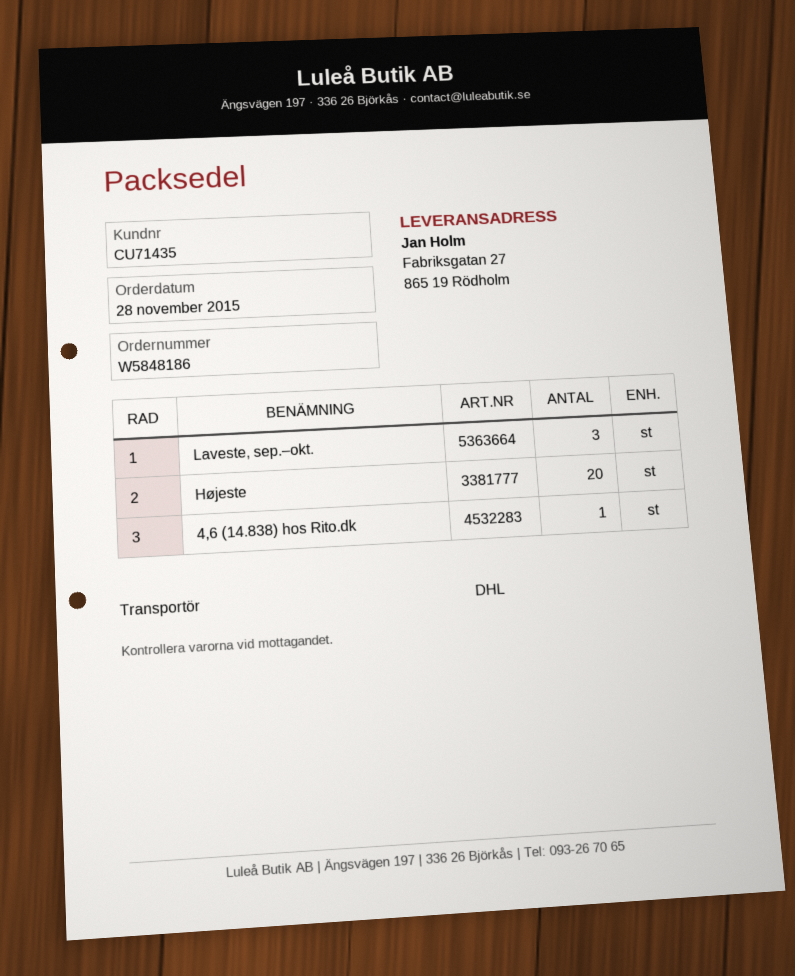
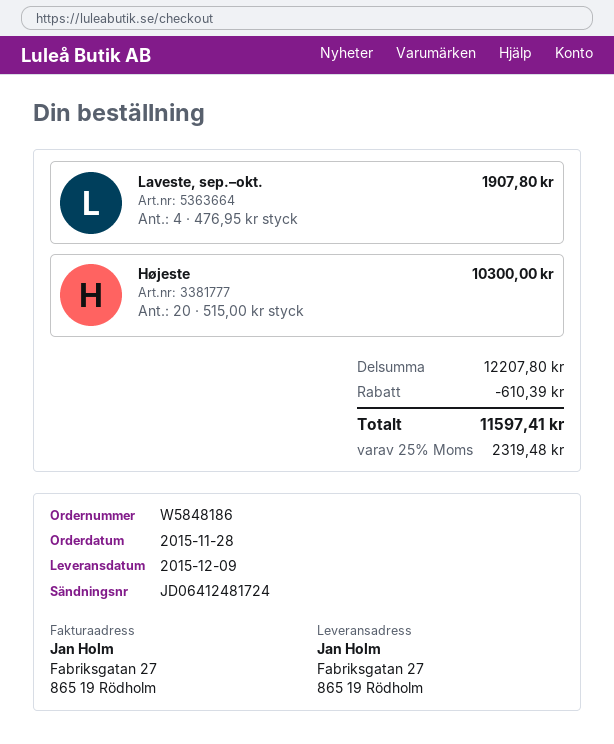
Laveste, sep.–okt.: 3 -> 4
4,6 (14.838) hos Rito.dk: 1 -> none

